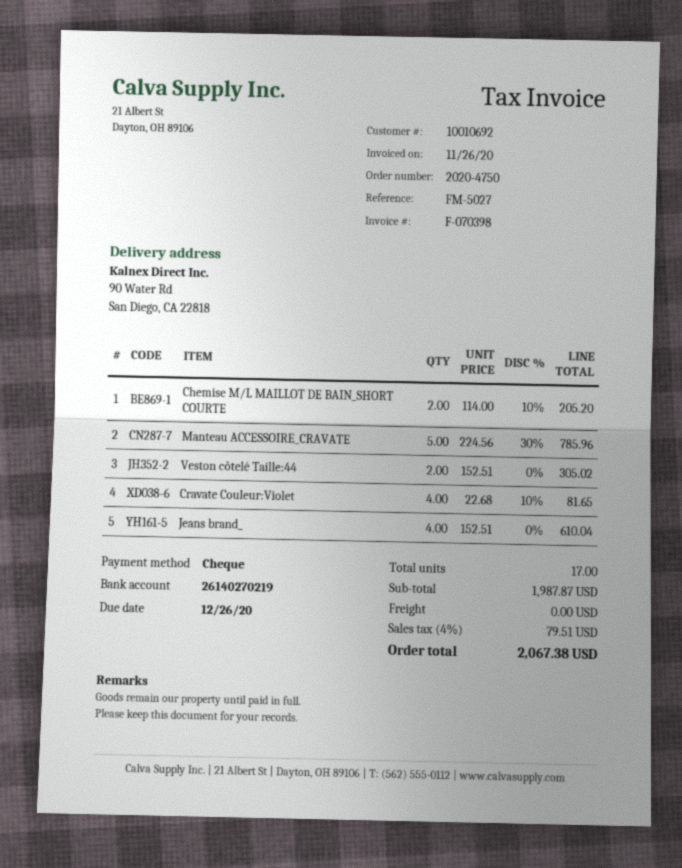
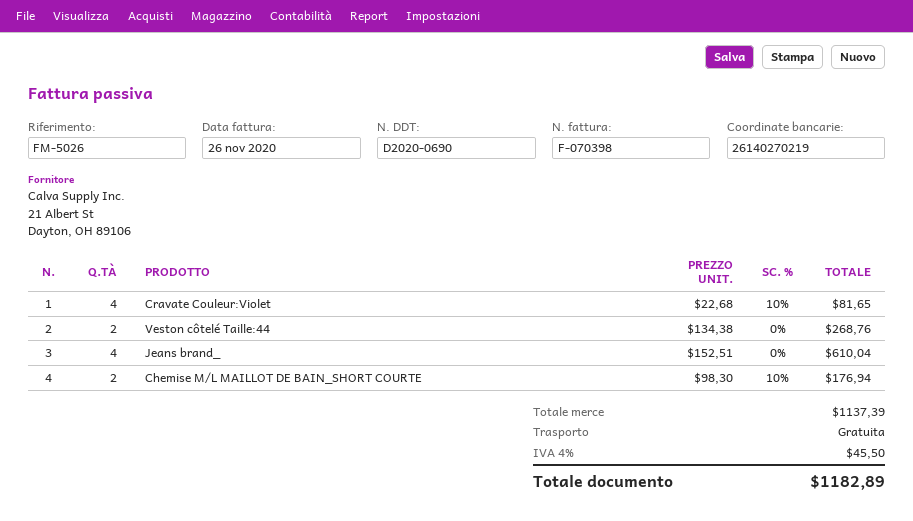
reference: FM-5027 -> FM-5026
Chemise M/L MAILLOT DE BAIN_SHORT COURTE: 2 x 114.00 - 10% = 205.20 -> 2 x 98.30 - 10% = 176.94
Manteau ACCESSOIRE_CRAVATE: 5 x 224.56 - 30% = 785.96 -> none
Veston côtelé Taille:44: 2 x 152.51 = 305.02 -> 2 x 134.38 = 268.76
subtotal: 1987.87 -> 1137.39
tax: 4% = 79.51 -> 4% = 45.50
total: 2067.38 -> 1182.89

